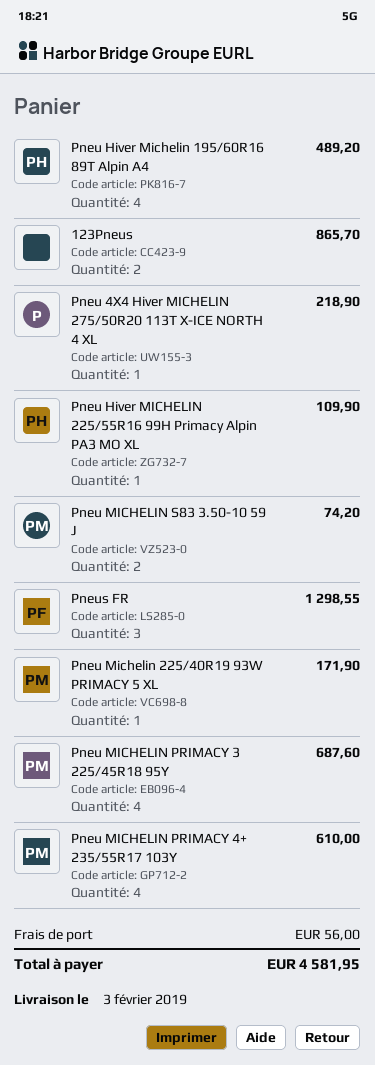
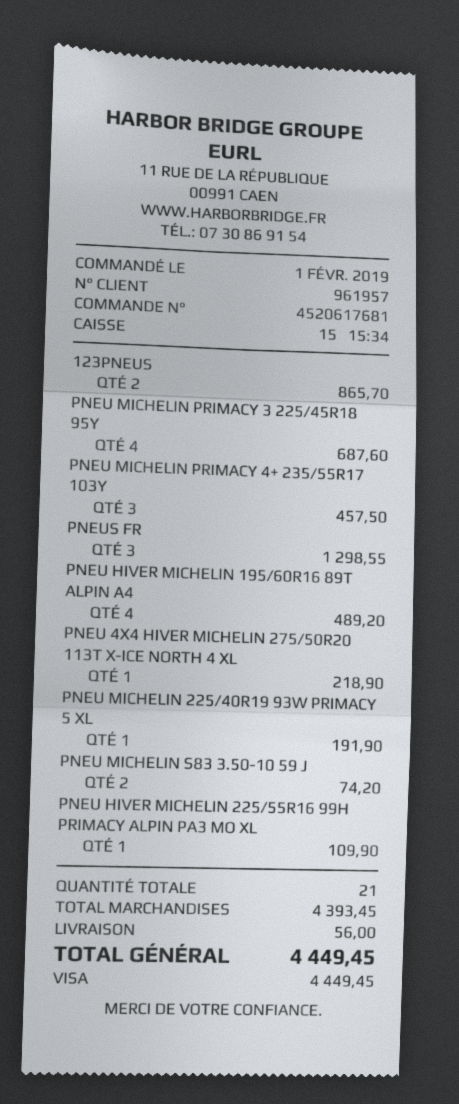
Pneu Michelin 225/40R19 93W PRIMACY 5 XL: 1 for 171.90 -> 1 for 191.90
Pneu MICHELIN PRIMACY 4+ 235/55R17 103Y: 4 for 610.00 -> 3 for 457.50
total: 4581.95 -> 4449.45

